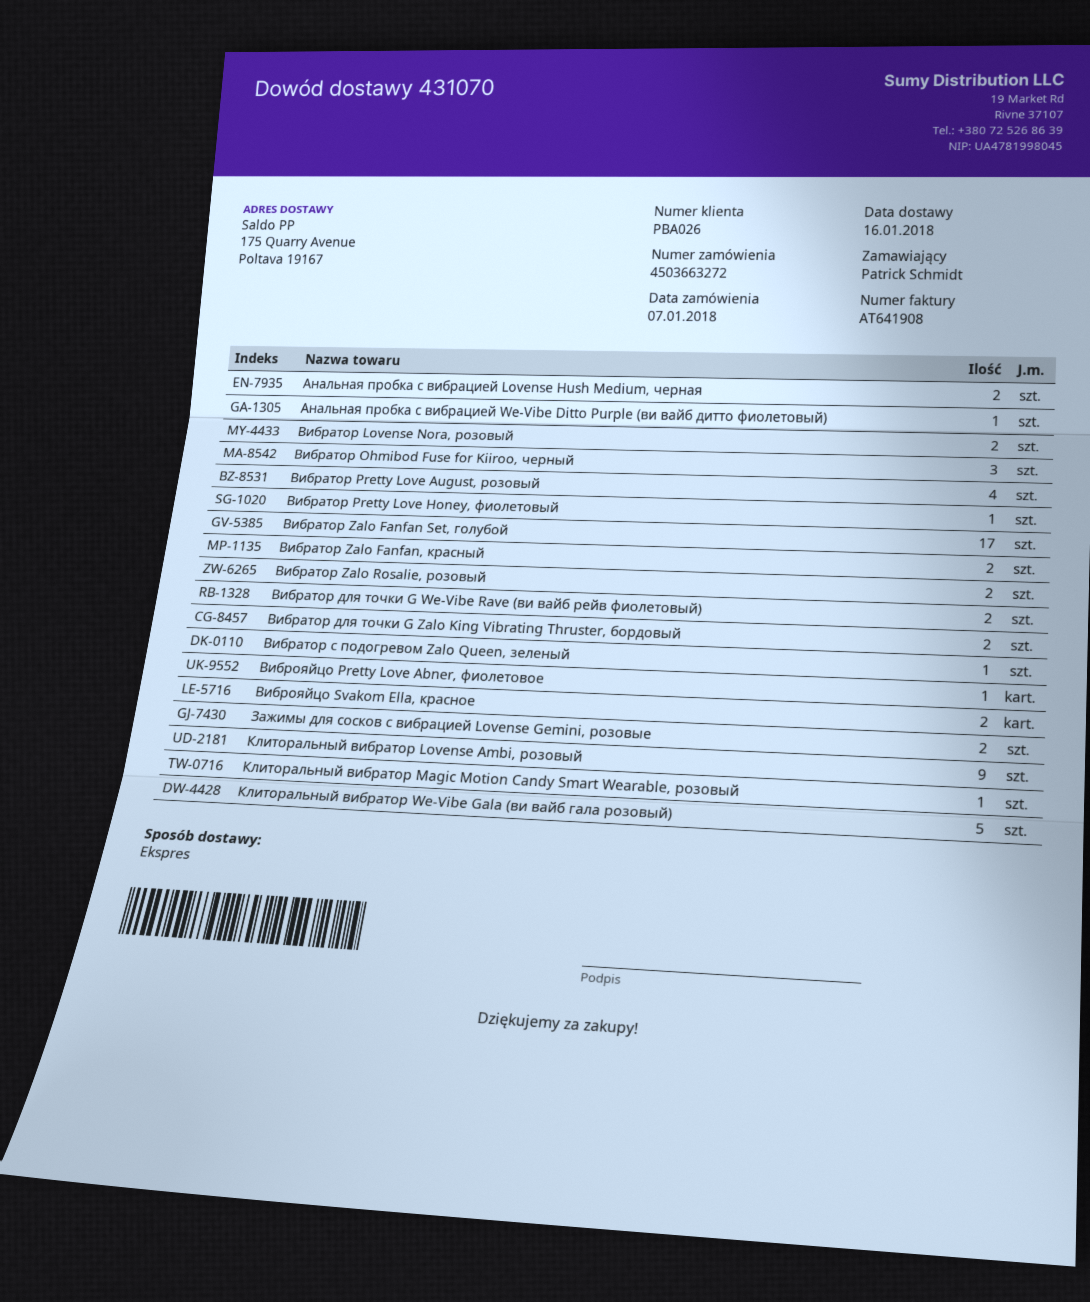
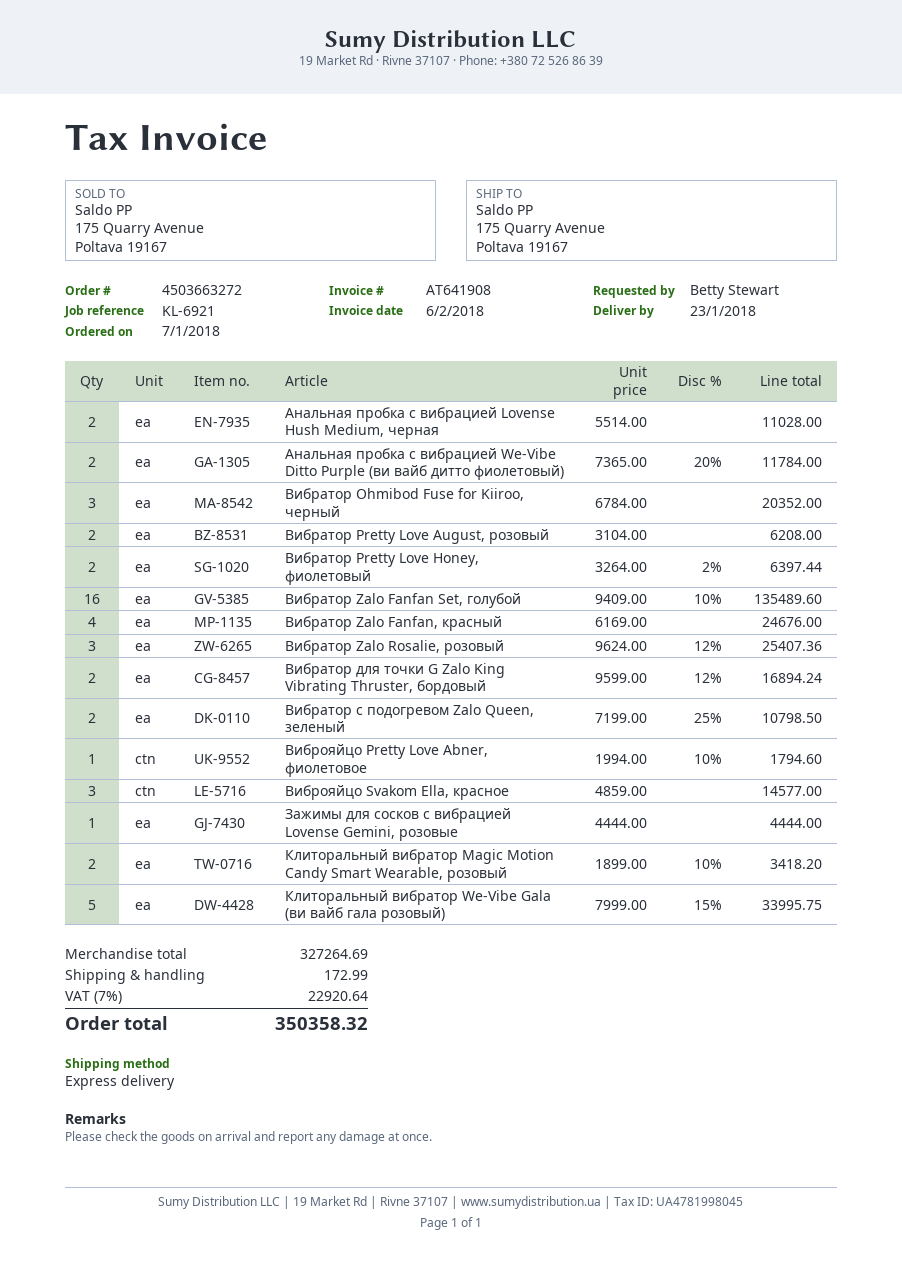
delivery date: 2018-01-16 -> 2018-01-23
ordered by: Patrick Schmidt -> Betty Stewart
Анальная пробка с вибрацией We-Vibe Ditto Purple (ви вайб дитто фиолетовый): 1 -> 2
Вибратор Lovense Nora, розовый: 2 -> none
Вибратор Pretty Love August, розовый: 4 -> 2
Вибратор Pretty Love Honey, фиолетовый: 1 -> 2
Вибратор Zalo Fanfan Set, голубой: 17 -> 16
Вибратор Zalo Fanfan, красный: 2 -> 4
Вибратор Zalo Rosalie, розовый: 2 -> 3
Вибратор для точки G We-Vibe Rave (ви вайб рейв фиолетовый): 2 -> none
Вибратор с подогревом Zalo Queen, зеленый: 1 -> 2
Виброяйцо Svakom Ella, красное: 2 -> 3
Зажимы для сосков с вибрацией Lovense Gemini, розовые: 2 -> 1
Клиторальный вибратор Lovense Ambi, розовый: 9 -> none
Клиторальный вибратор Magic Motion Candy Smart Wearable, розовый: 1 -> 2

